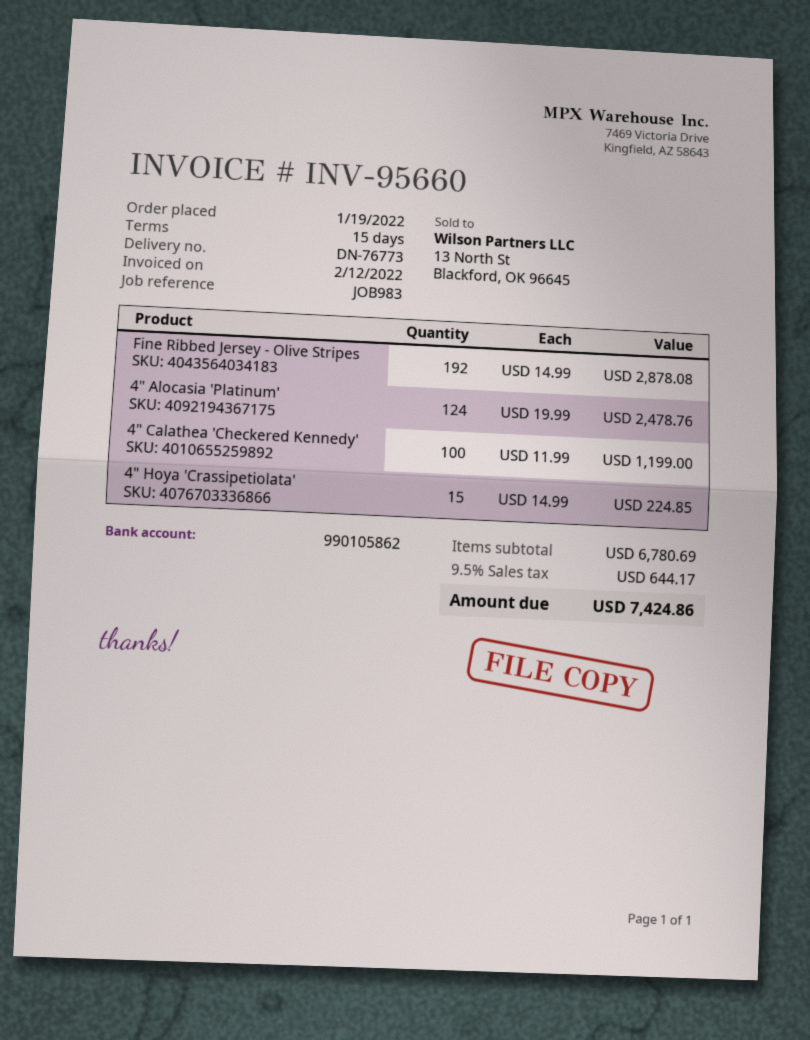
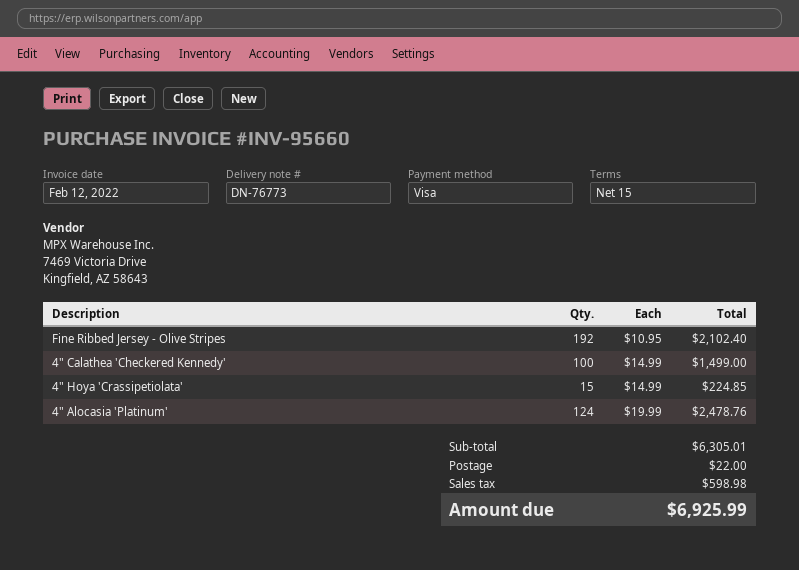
Fine Ribbed Jersey - Olive Stripes: 192 x 14.99 = 2878.08 -> 192 x 10.95 = 2102.40
4" Calathea 'Checkered Kennedy': 100 x 11.99 = 1199.00 -> 100 x 14.99 = 1499.00
subtotal: 6780.69 -> 6305.01
shipping: none -> 22.00
tax: 644.17 -> 598.98
total: 7424.86 -> 6925.99

